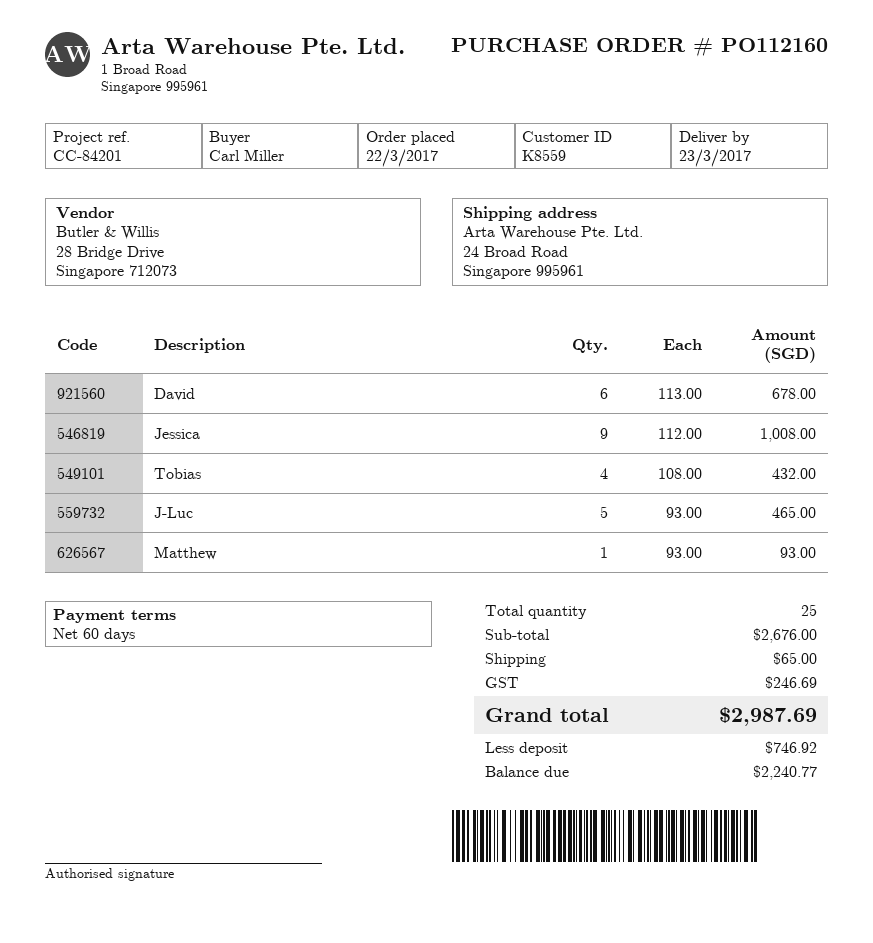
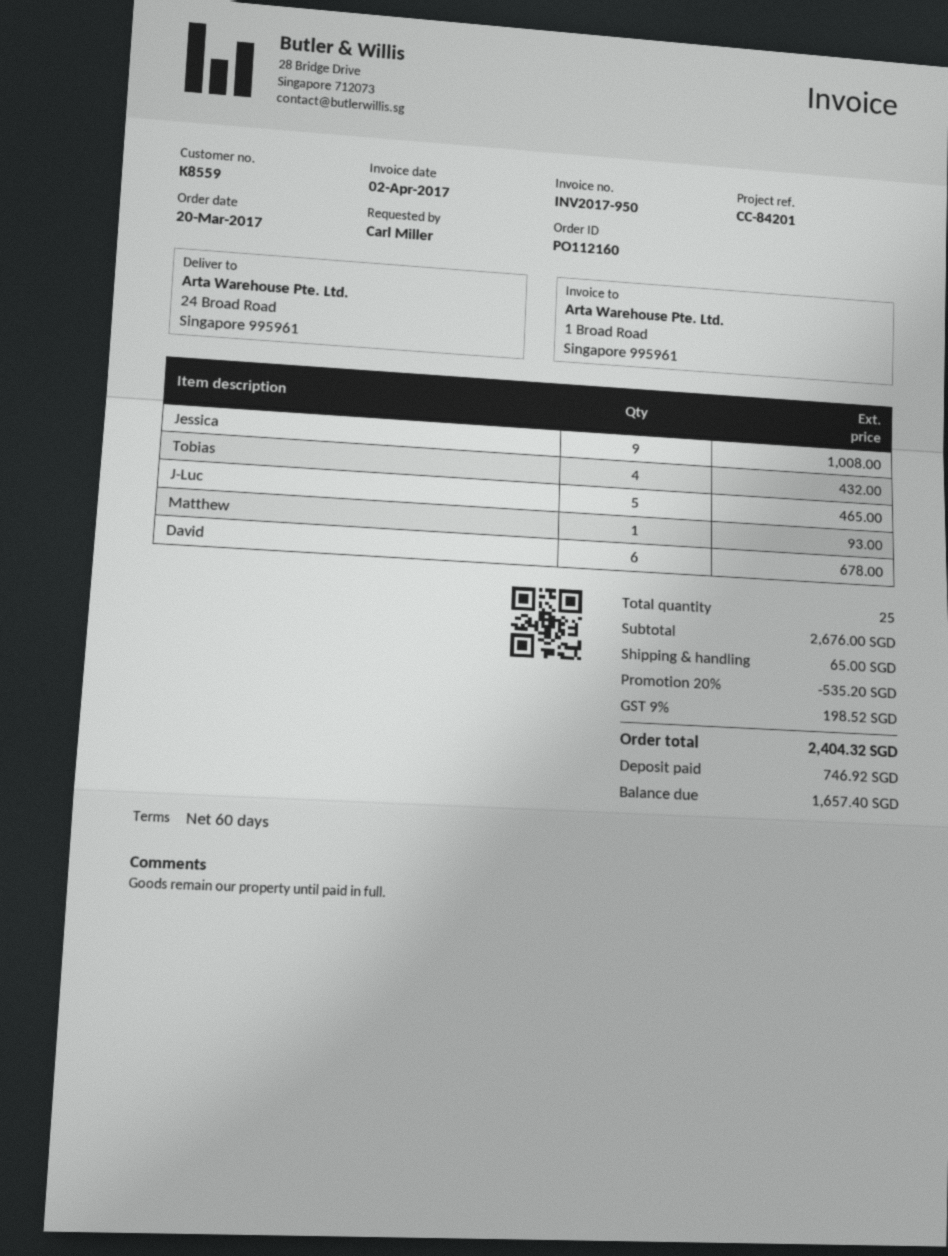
order date: 2017-03-22 -> 2017-03-20
discount: none -> 20% = 535.20
tax: 246.69 -> 198.52
total: 2987.69 -> 2404.32
balance: 2240.77 -> 1657.40

